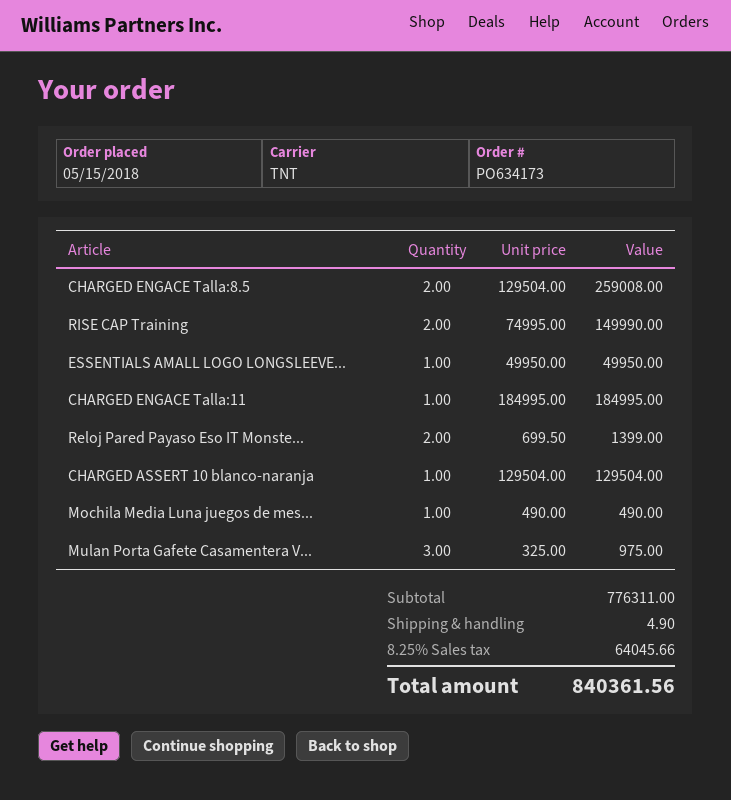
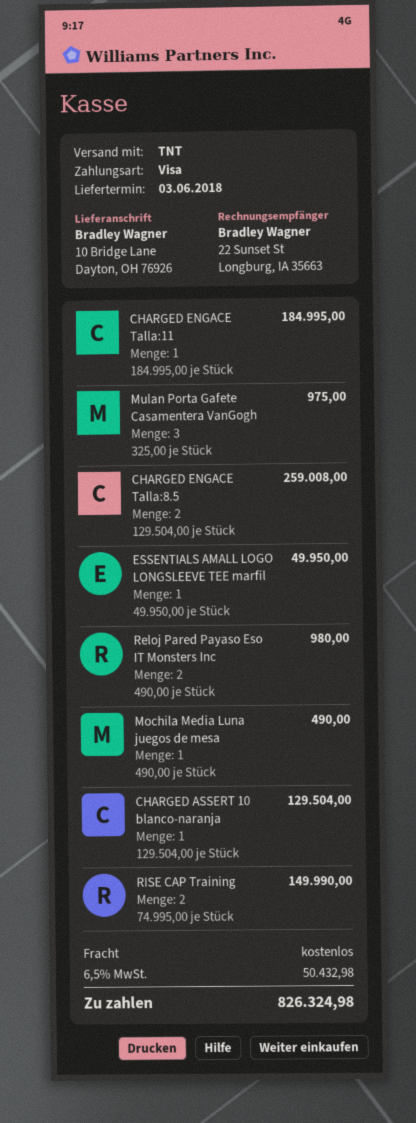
Reloj Pared Payaso Eso IT Monste...: 2 x 699.50 = 1399.00 -> 2 x 490.00 = 980.00
shipping: 4.90 -> 0.00
tax: 8.25% = 64045.66 -> 6.5% = 50432.98
total: 840361.56 -> 826324.98

